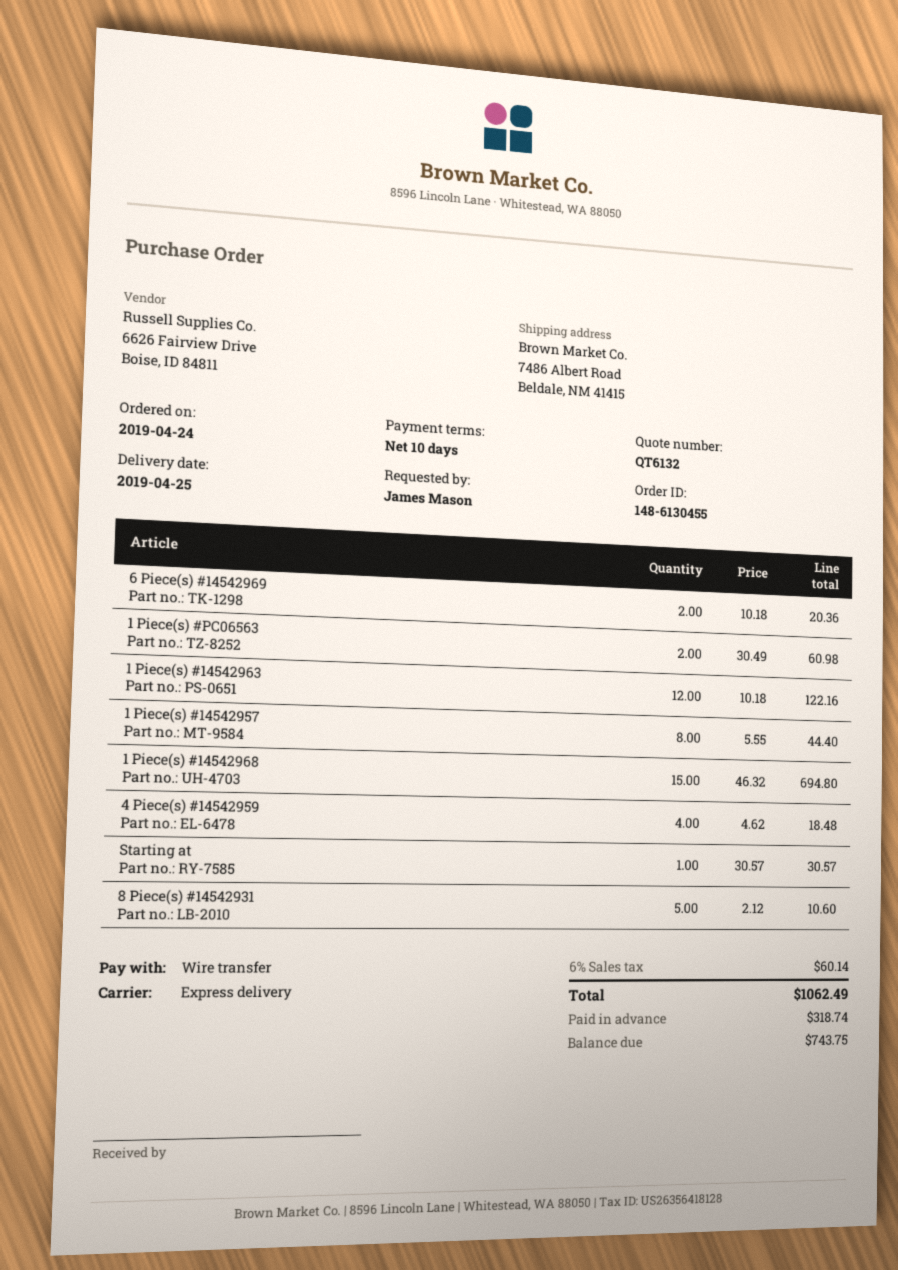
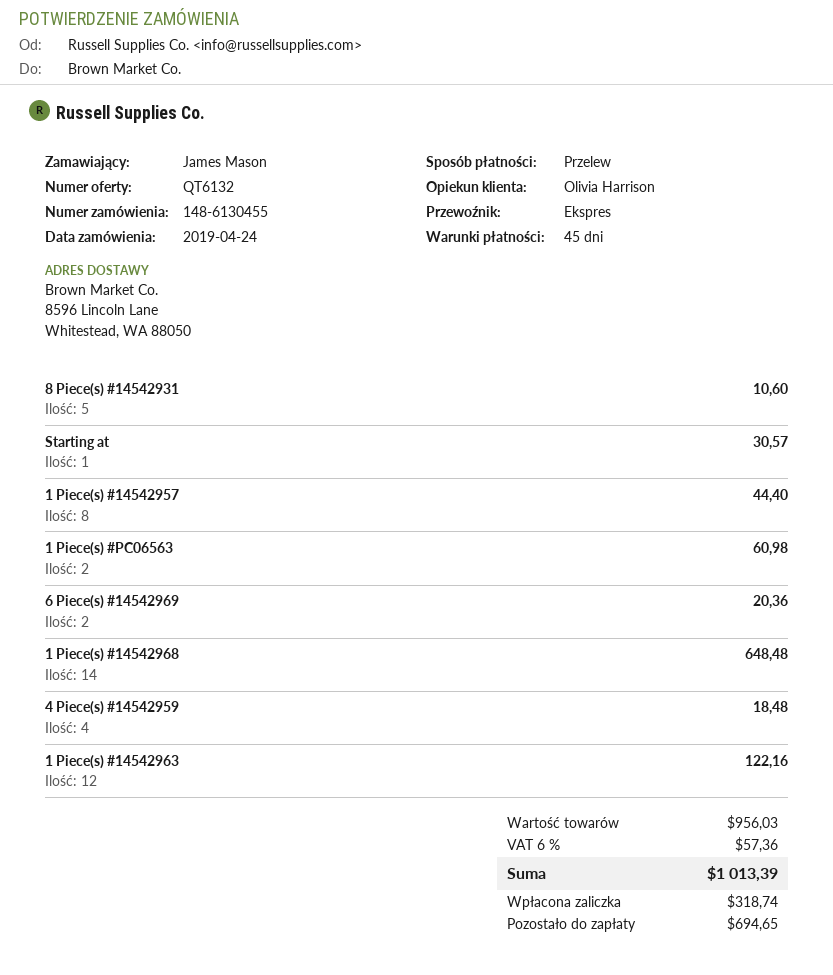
payment terms: 10 days -> 45 days
ship to: 7486 Albert Road, Beldale, NM 41415 -> 8596 Lincoln Lane, Whitestead, WA 88050
1 Piece(s) #14542968: 15 for 694.80 -> 14 for 648.48
tax: 6% = 60.14 -> 6% = 57.36
total: 1062.49 -> 1013.39
balance: 743.75 -> 694.65

